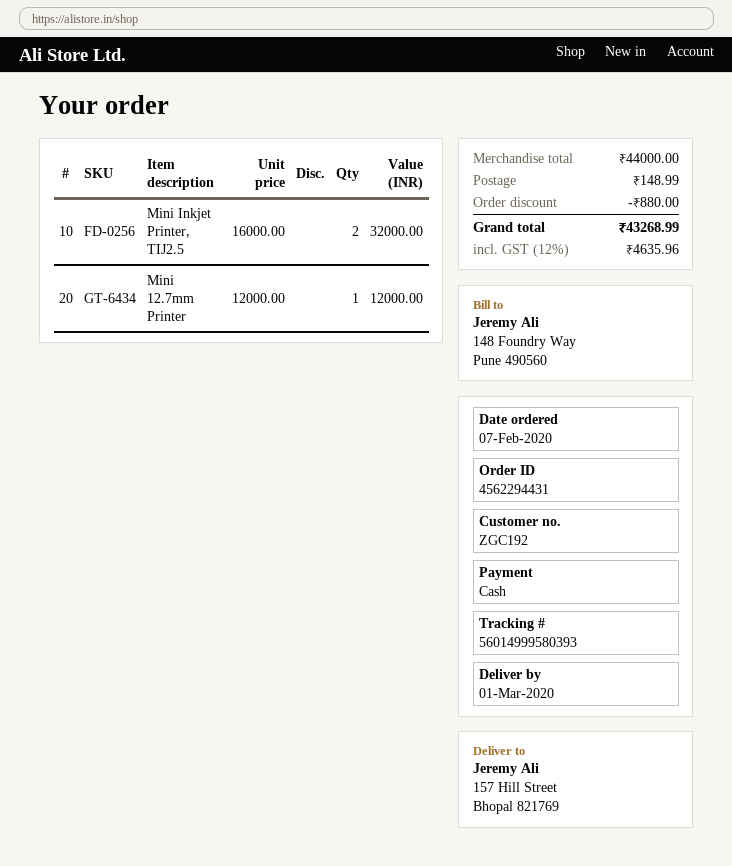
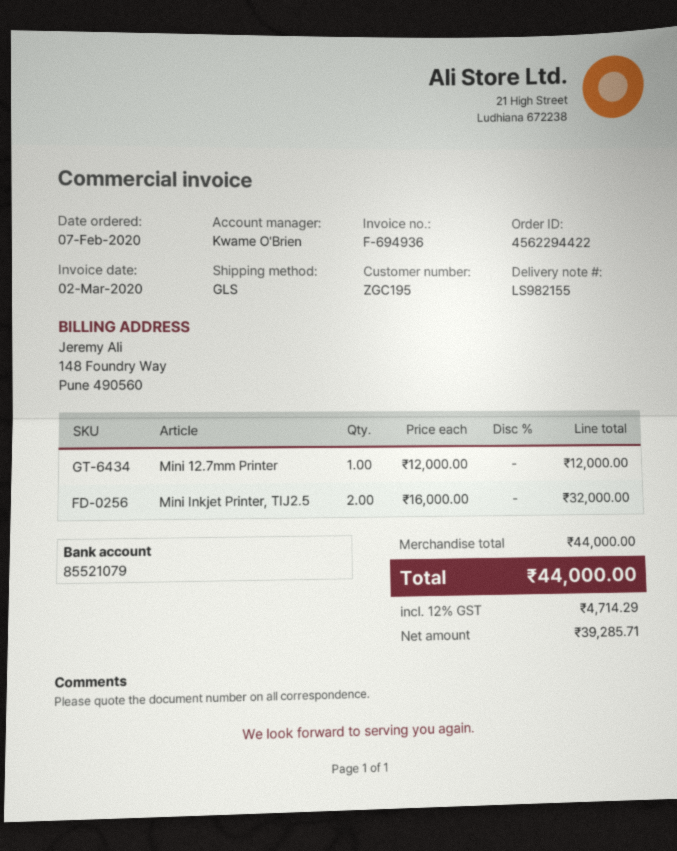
order number: 4562294431 -> 4562294422
customer number: ZGC192 -> ZGC195
discount: 880.00 -> none
shipping: 148.99 -> none
tax: 12% = 4635.96 -> 12% = 4714.29
total: 43268.99 -> 44000.00

